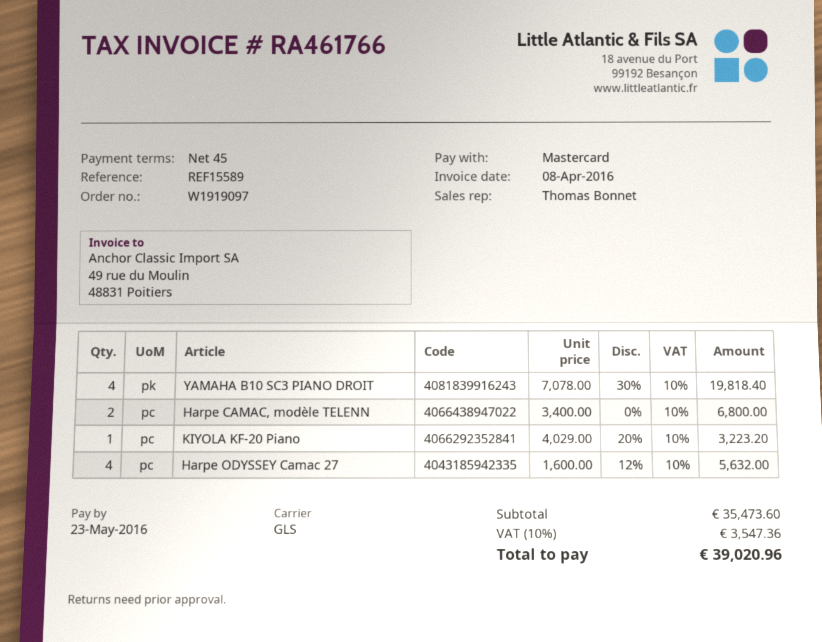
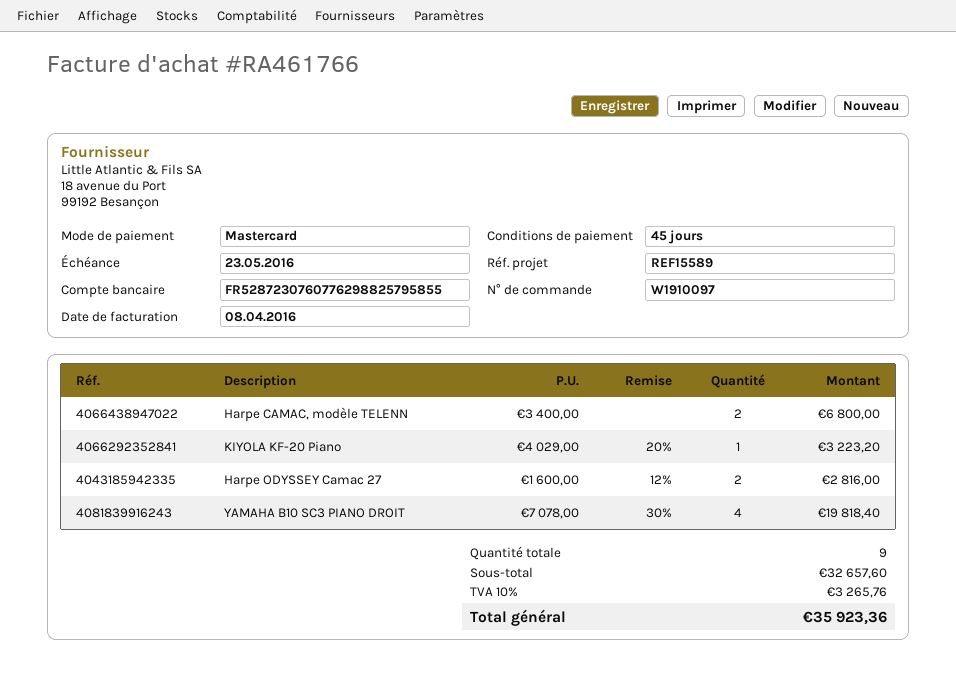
order number: W1919097 -> W1910097
Harpe ODYSSEY Camac 27: 4 x 1600.00 - 12% = 5632.00 -> 2 x 1600.00 - 12% = 2816.00
subtotal: 35473.60 -> 32657.60
tax: 10% = 3547.36 -> 10% = 3265.76
total: 39020.96 -> 35923.36

